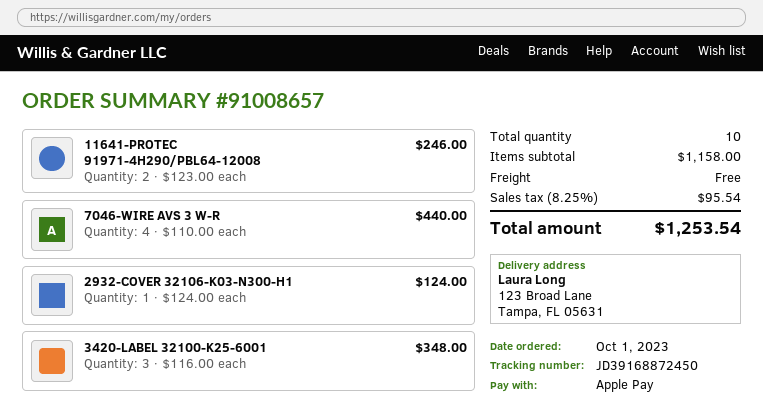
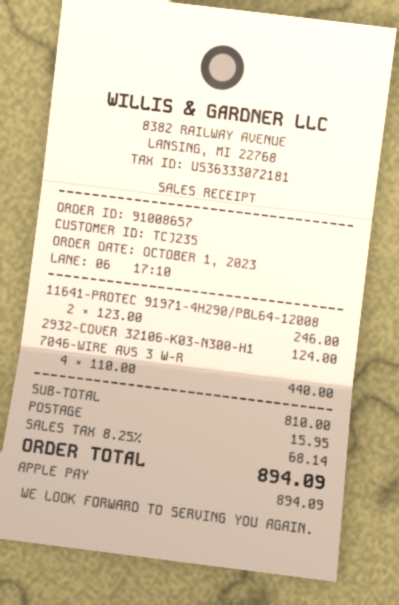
3420-LABEL 32100-K25-6001: 3 x 116.00 = 348.00 -> none
subtotal: 1158.00 -> 810.00
shipping: 0.00 -> 15.95
tax: 8.25% = 95.54 -> 8.25% = 68.14
total: 1253.54 -> 894.09

